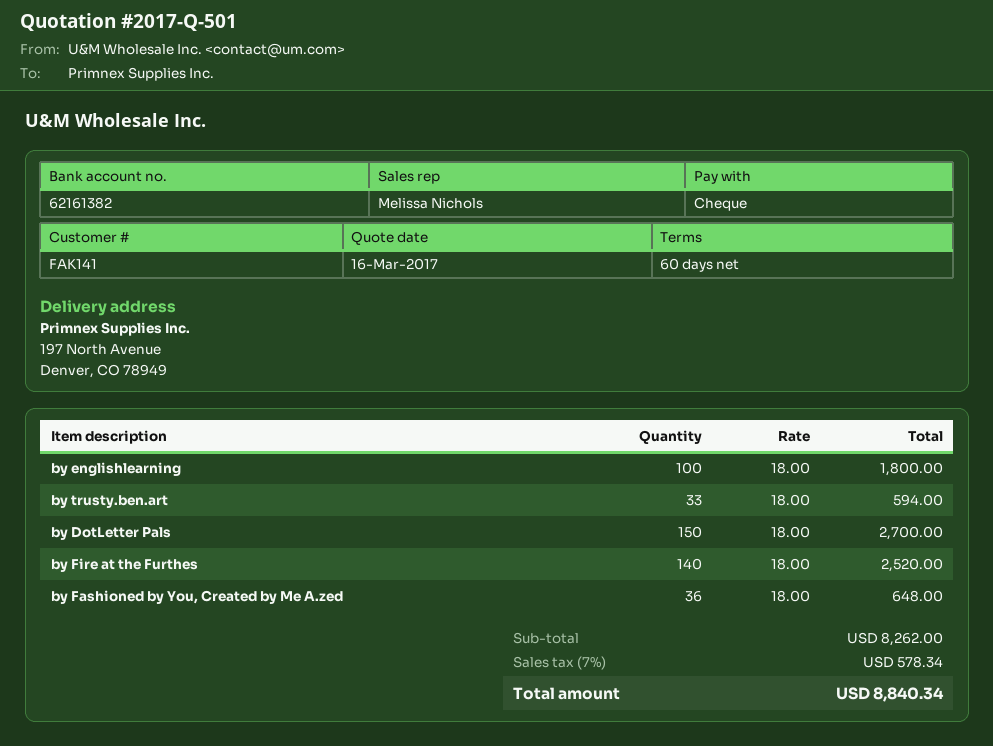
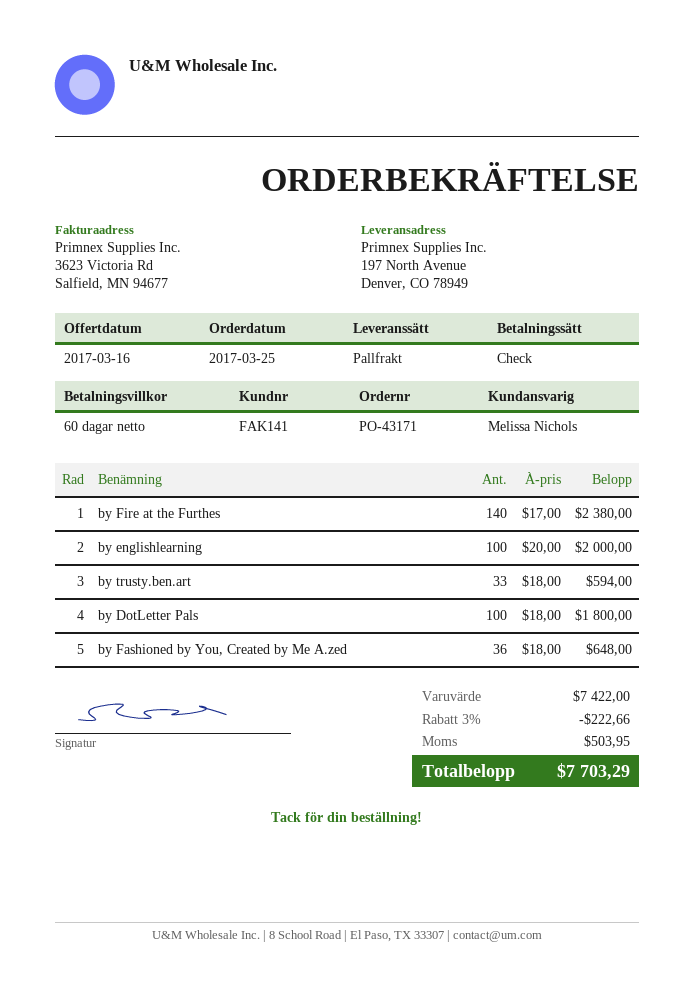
by englishlearning: 100 x 18.00 = 1800.00 -> 100 x 20.00 = 2000.00
by DotLetter Pals: 150 x 18.00 = 2700.00 -> 100 x 18.00 = 1800.00
by Fire at the Furthes: 140 x 18.00 = 2520.00 -> 140 x 17.00 = 2380.00
subtotal: 8262.00 -> 7422.00
discount: none -> 3% = 222.66
tax: 578.34 -> 503.95
total: 8840.34 -> 7703.29

